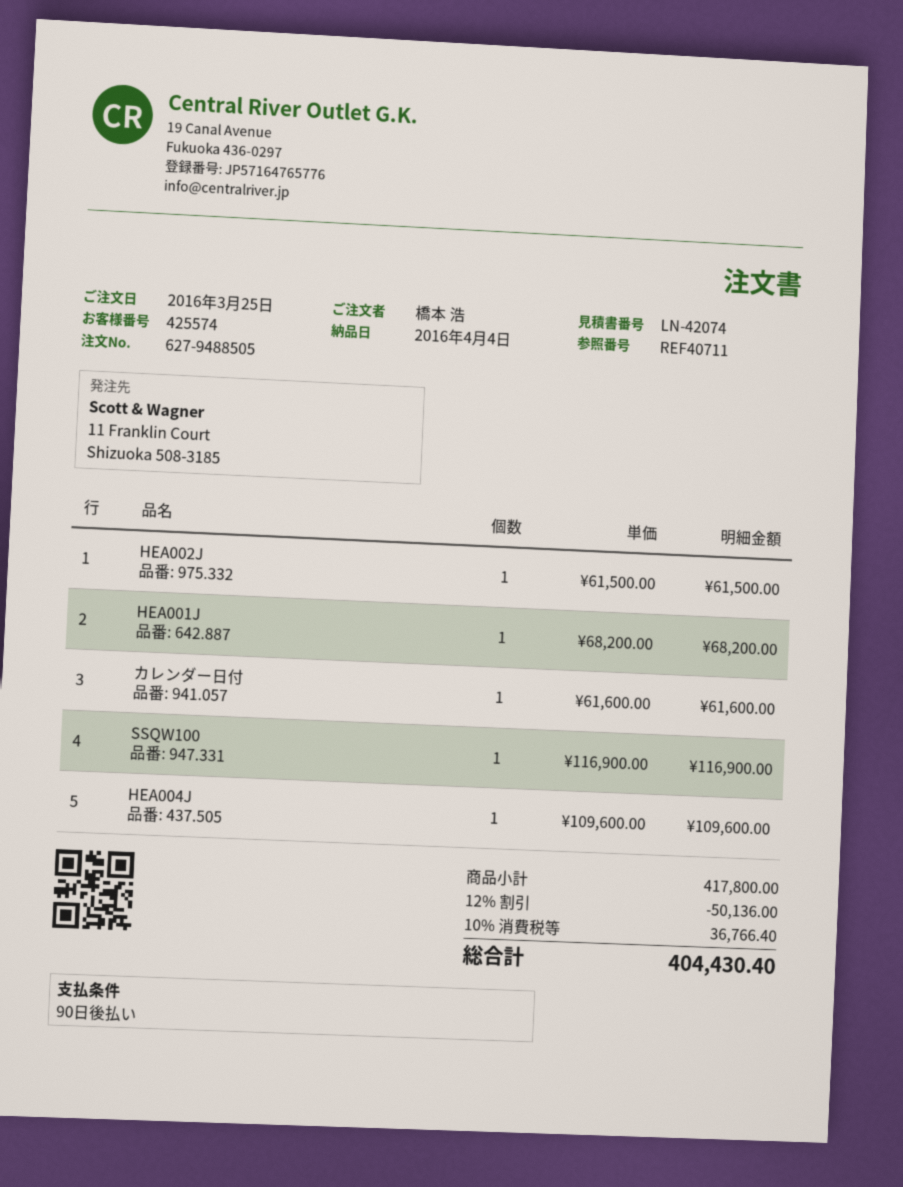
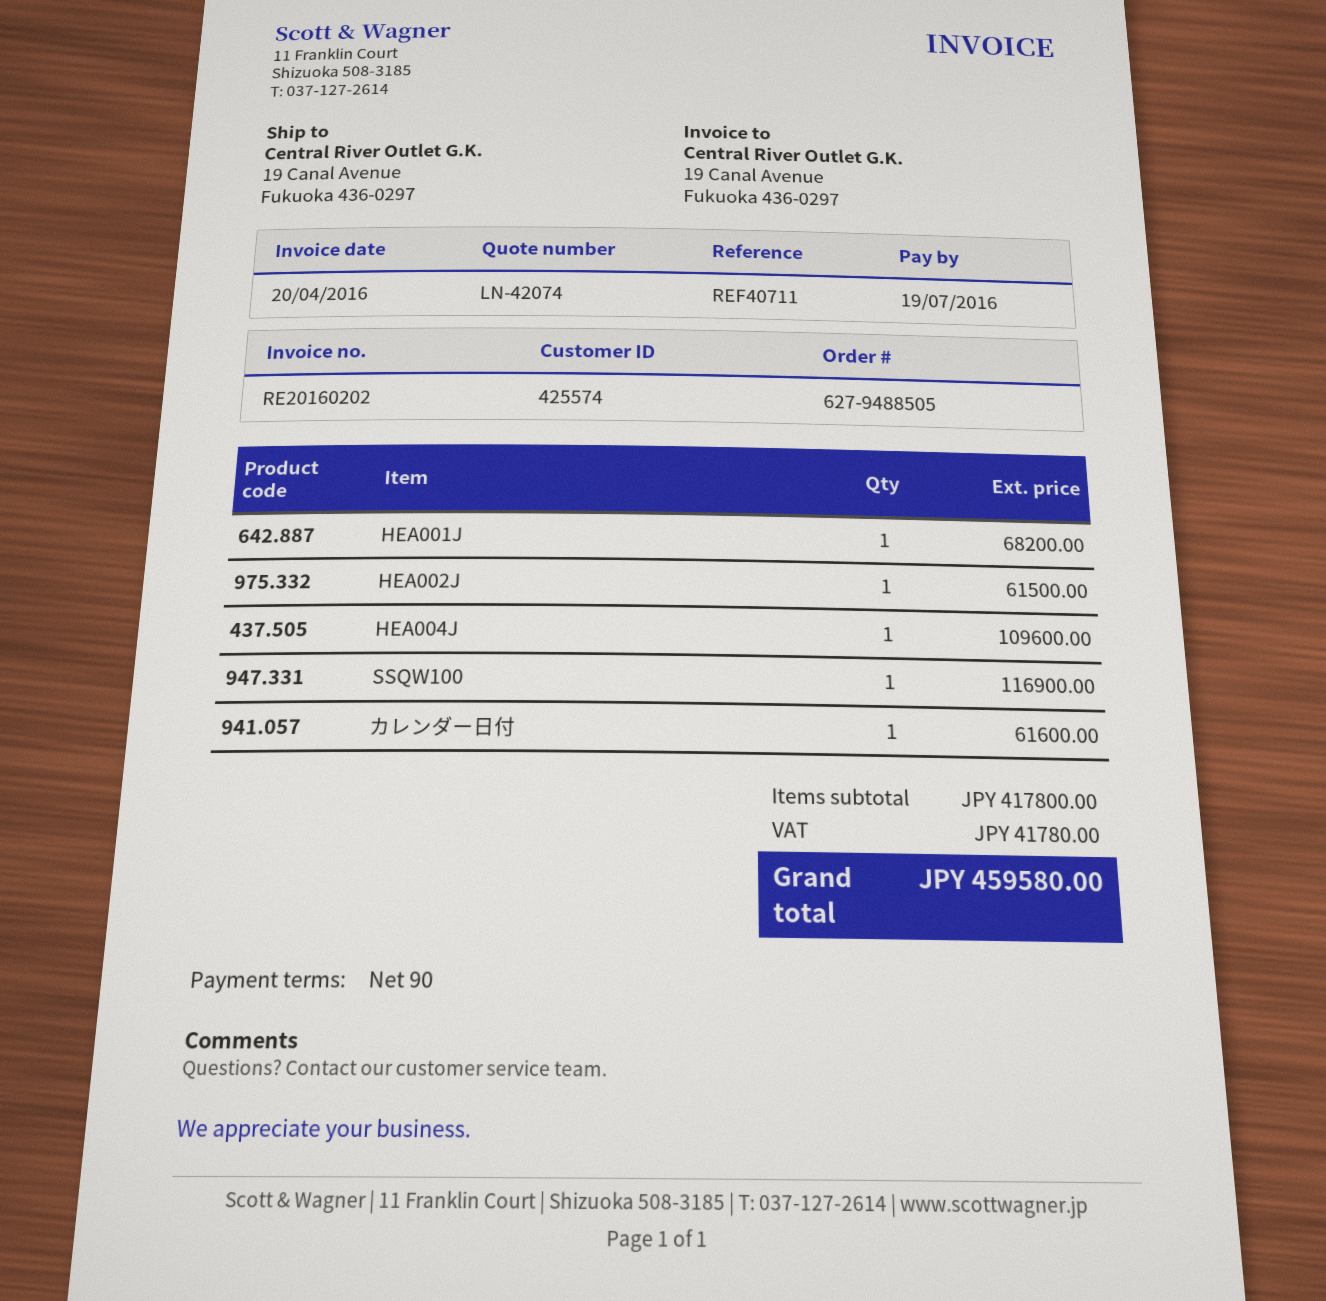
discount: 12% = 50136.00 -> none
tax: 36766.40 -> 41780.00
total: 404430.40 -> 459580.00

